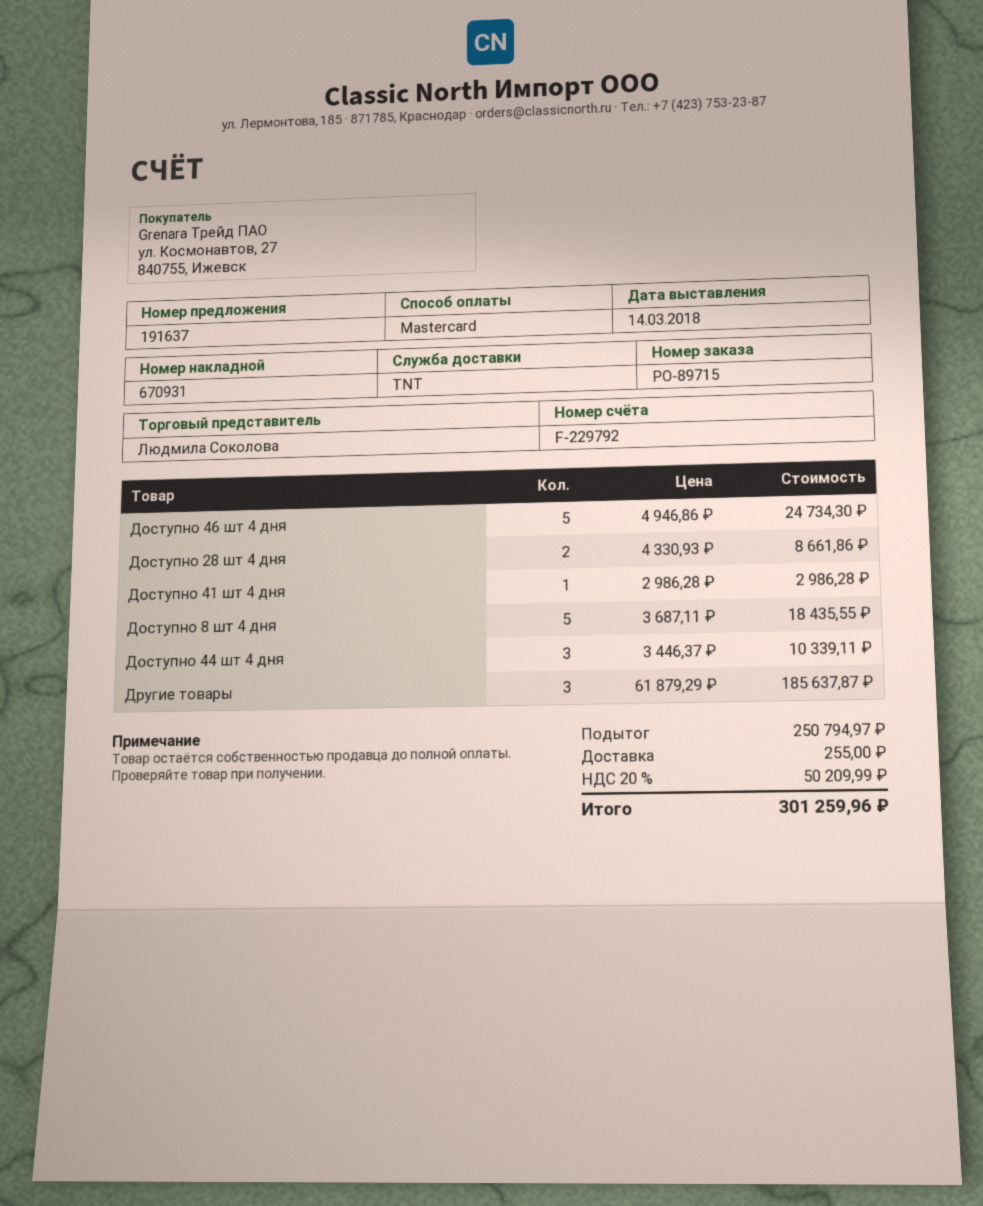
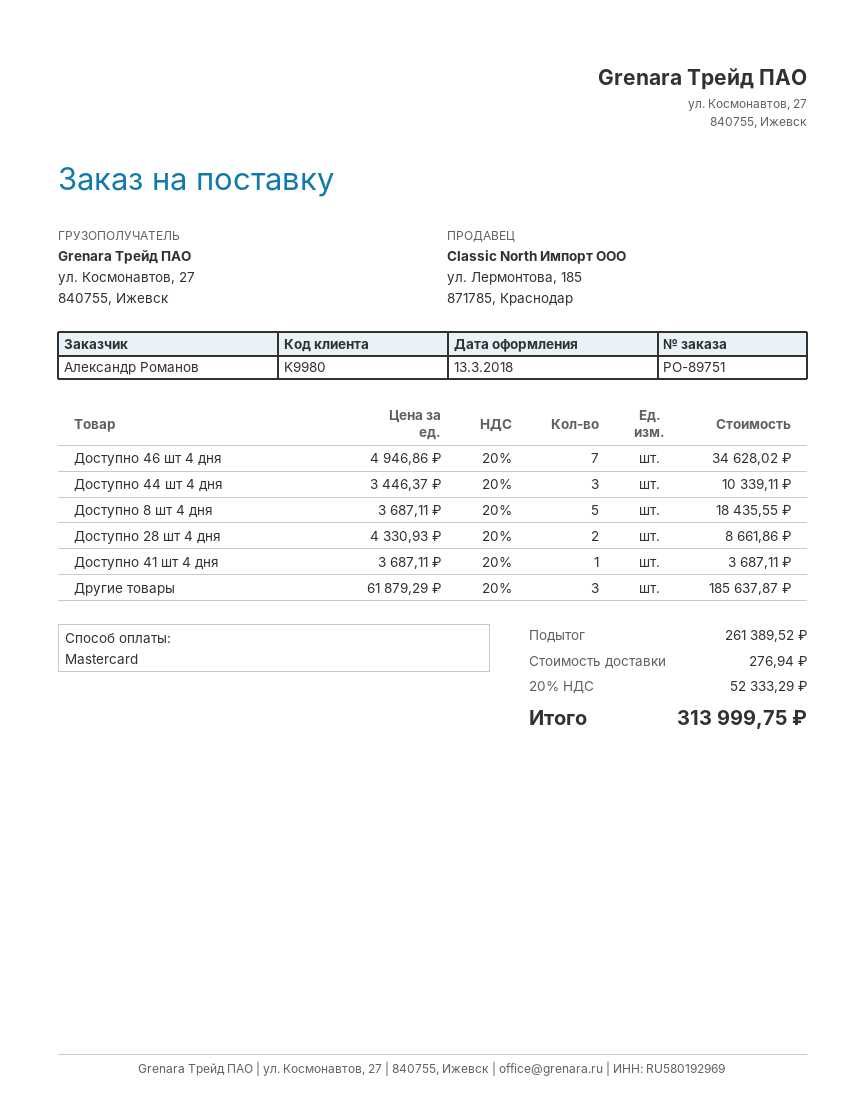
order number: PO-89715 -> PO-89751
Доступно 46 шт 4 дня: 5 x 4946.86 = 24734.30 -> 7 x 4946.86 = 34628.02
Доступно 41 шт 4 дня: 1 x 2986.28 = 2986.28 -> 1 x 3687.11 = 3687.11
subtotal: 250794.97 -> 261389.52
shipping: 255.00 -> 276.94
tax: 20% = 50209.99 -> 20% = 52333.29
total: 301259.96 -> 313999.75

